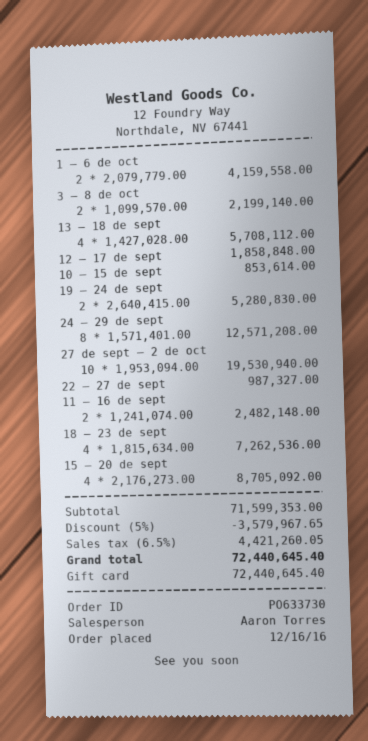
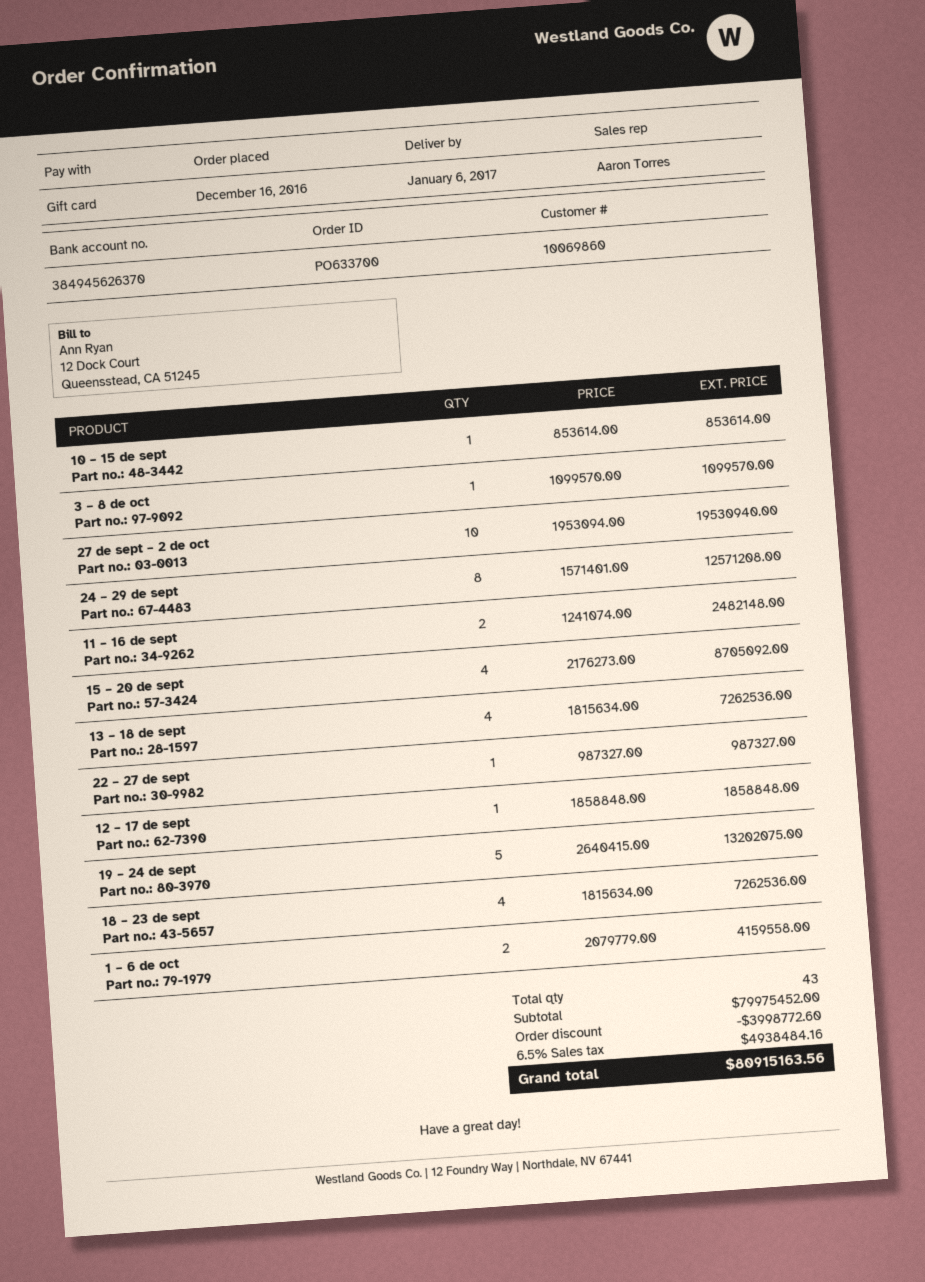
order number: PO633730 -> PO633700
3 – 8 de oct: 2 x 1099570.00 = 2199140.00 -> 1 x 1099570.00 = 1099570.00
13 – 18 de sept: 4 x 1427028.00 = 5708112.00 -> 4 x 1815634.00 = 7262536.00
19 – 24 de sept: 2 x 2640415.00 = 5280830.00 -> 5 x 2640415.00 = 13202075.00
subtotal: 71599353.00 -> 79975452.00
discount: 3579967.65 -> 3998772.60
tax: 6.5% = 4421260.05 -> 6.5% = 4938484.16
total: 72440645.40 -> 80915163.56

